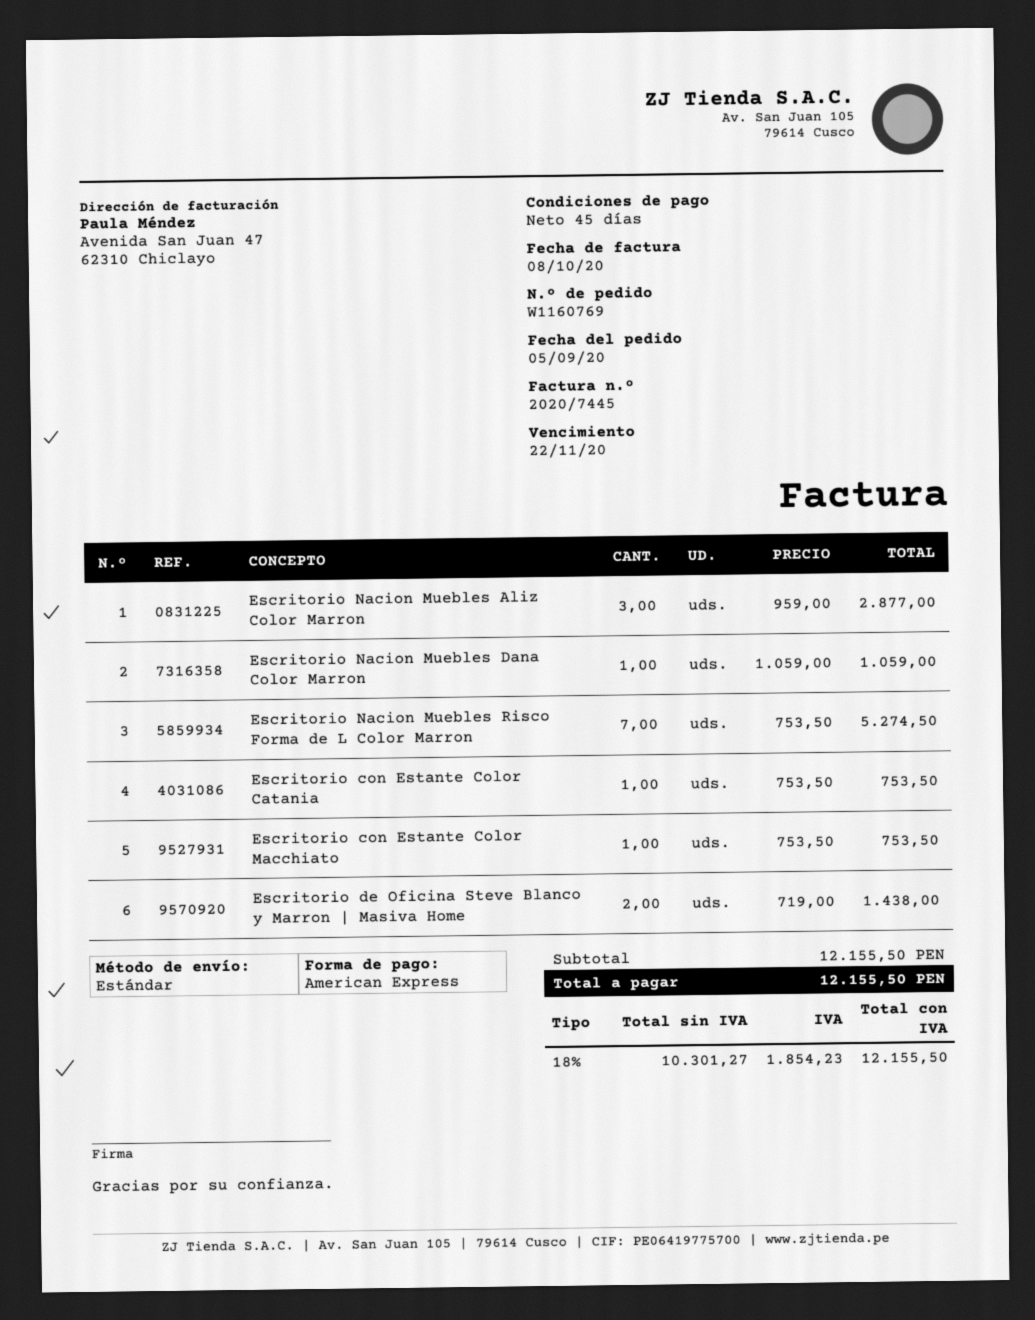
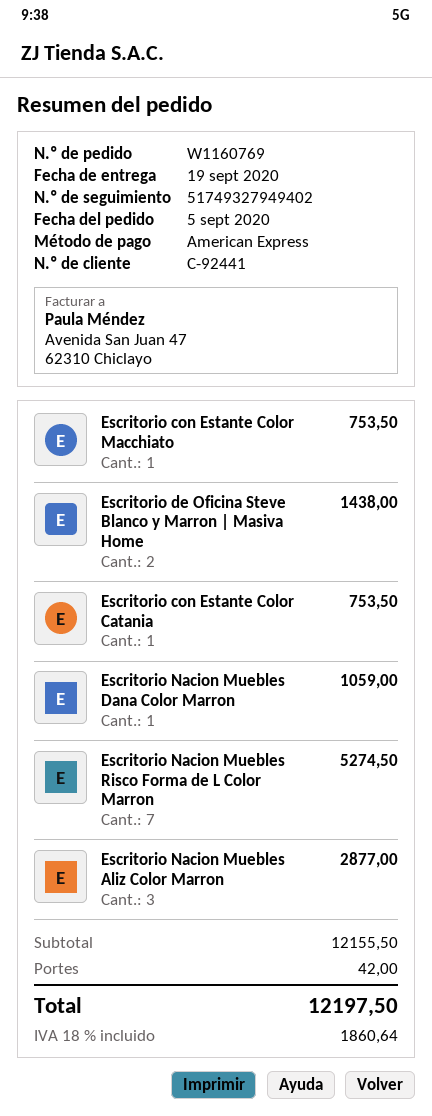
shipping: none -> 42.00
tax: 18% = 1854.23 -> 18% = 1860.64
total: 12155.50 -> 12197.50

